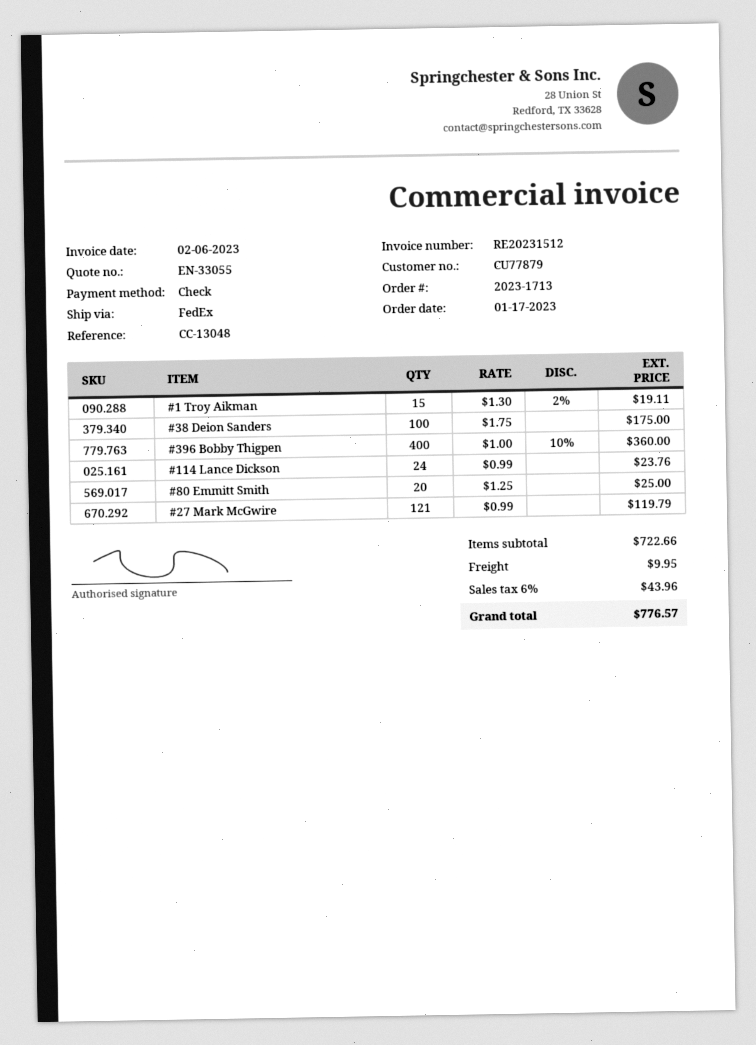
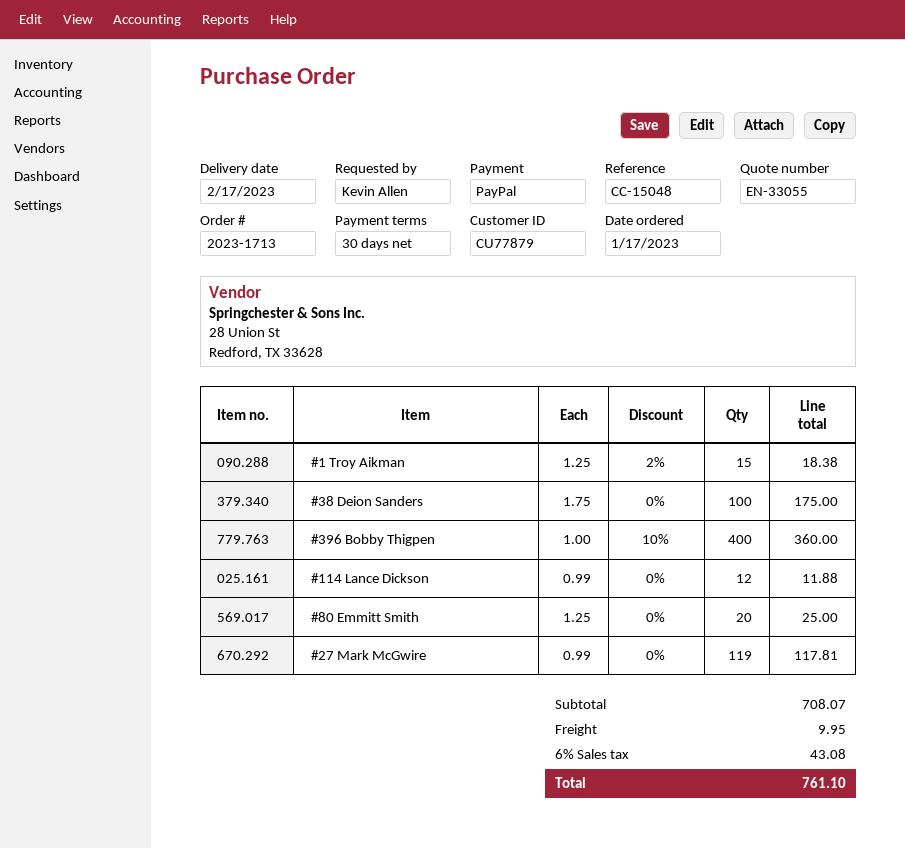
reference: CC-13048 -> CC-15048
payment method: cheque -> PayPal
#1 Troy Aikman: 15 x 1.30 - 2% = 19.11 -> 15 x 1.25 - 2% = 18.38
#114 Lance Dickson: 24 x 0.99 = 23.76 -> 12 x 0.99 = 11.88
#27 Mark McGwire: 121 x 0.99 = 119.79 -> 119 x 0.99 = 117.81
subtotal: 722.66 -> 708.07
tax: 6% = 43.96 -> 6% = 43.08
total: 776.57 -> 761.10

